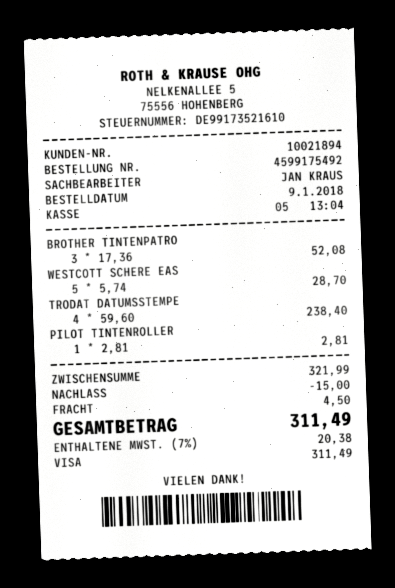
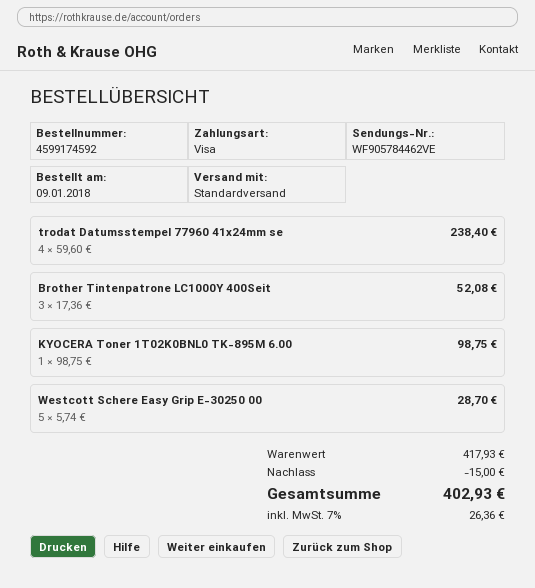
order number: 4599175492 -> 4599174592
PILOT TINTENROLLER: 1 x 2.81 = 2.81 -> none
KYOCERA Toner 1T02K0BNL0 TK-895M 6.00: none -> 1 x 98.75 = 98.75
subtotal: 321.99 -> 417.93
shipping: 4.50 -> none
tax: 7% = 20.38 -> 7% = 26.36
total: 311.49 -> 402.93

